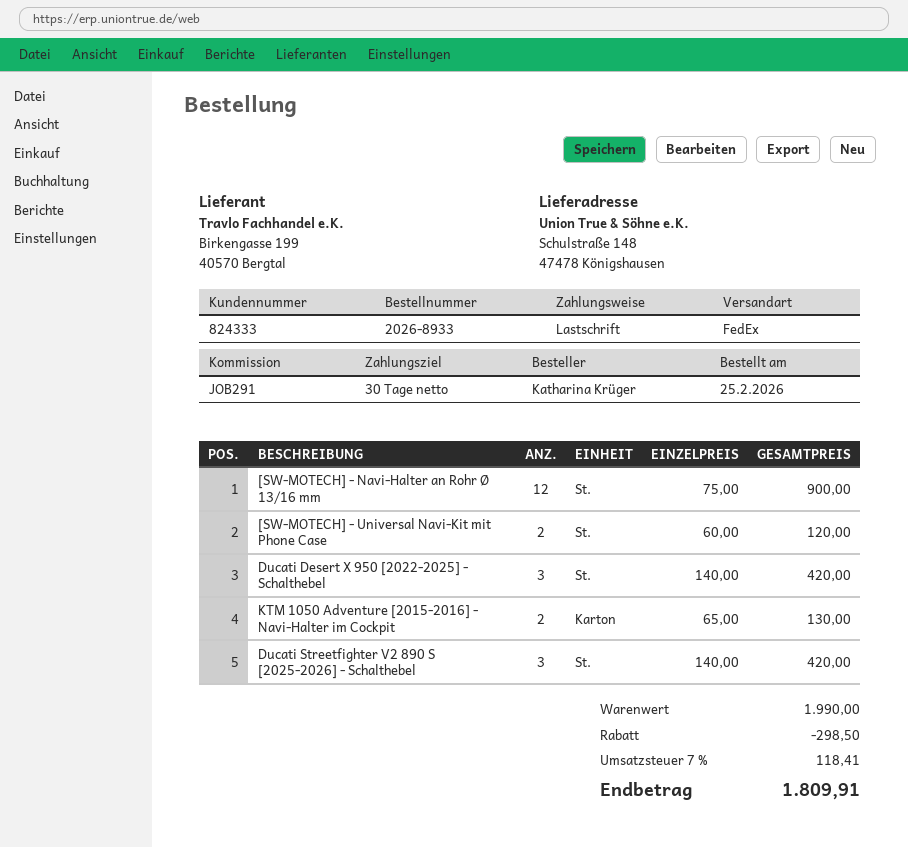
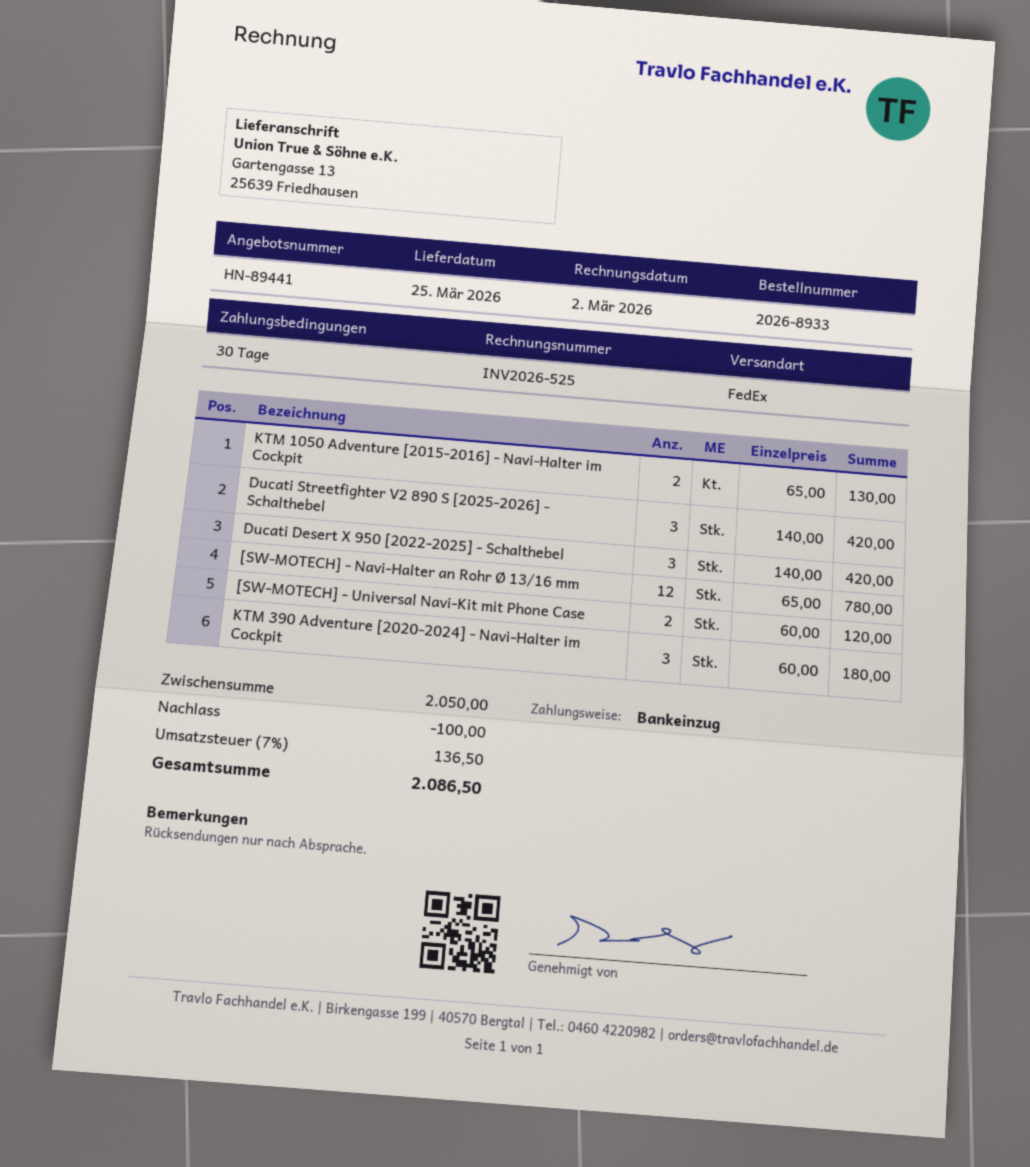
ship to: Schulstraße 148, 47478 Königshausen -> Gartengasse 13, 25639 Friedhausen
[SW-MOTECH] - Navi-Halter an Rohr Ø 13/16 mm: 12 x 75.00 = 900.00 -> 12 x 65.00 = 780.00
KTM 390 Adventure [2020-2024] - Navi-Halter im Cockpit: none -> 3 x 60.00 = 180.00
subtotal: 1990.00 -> 2050.00
discount: 298.50 -> 100.00
tax: 7% = 118.41 -> 7% = 136.50
total: 1809.91 -> 2086.50

